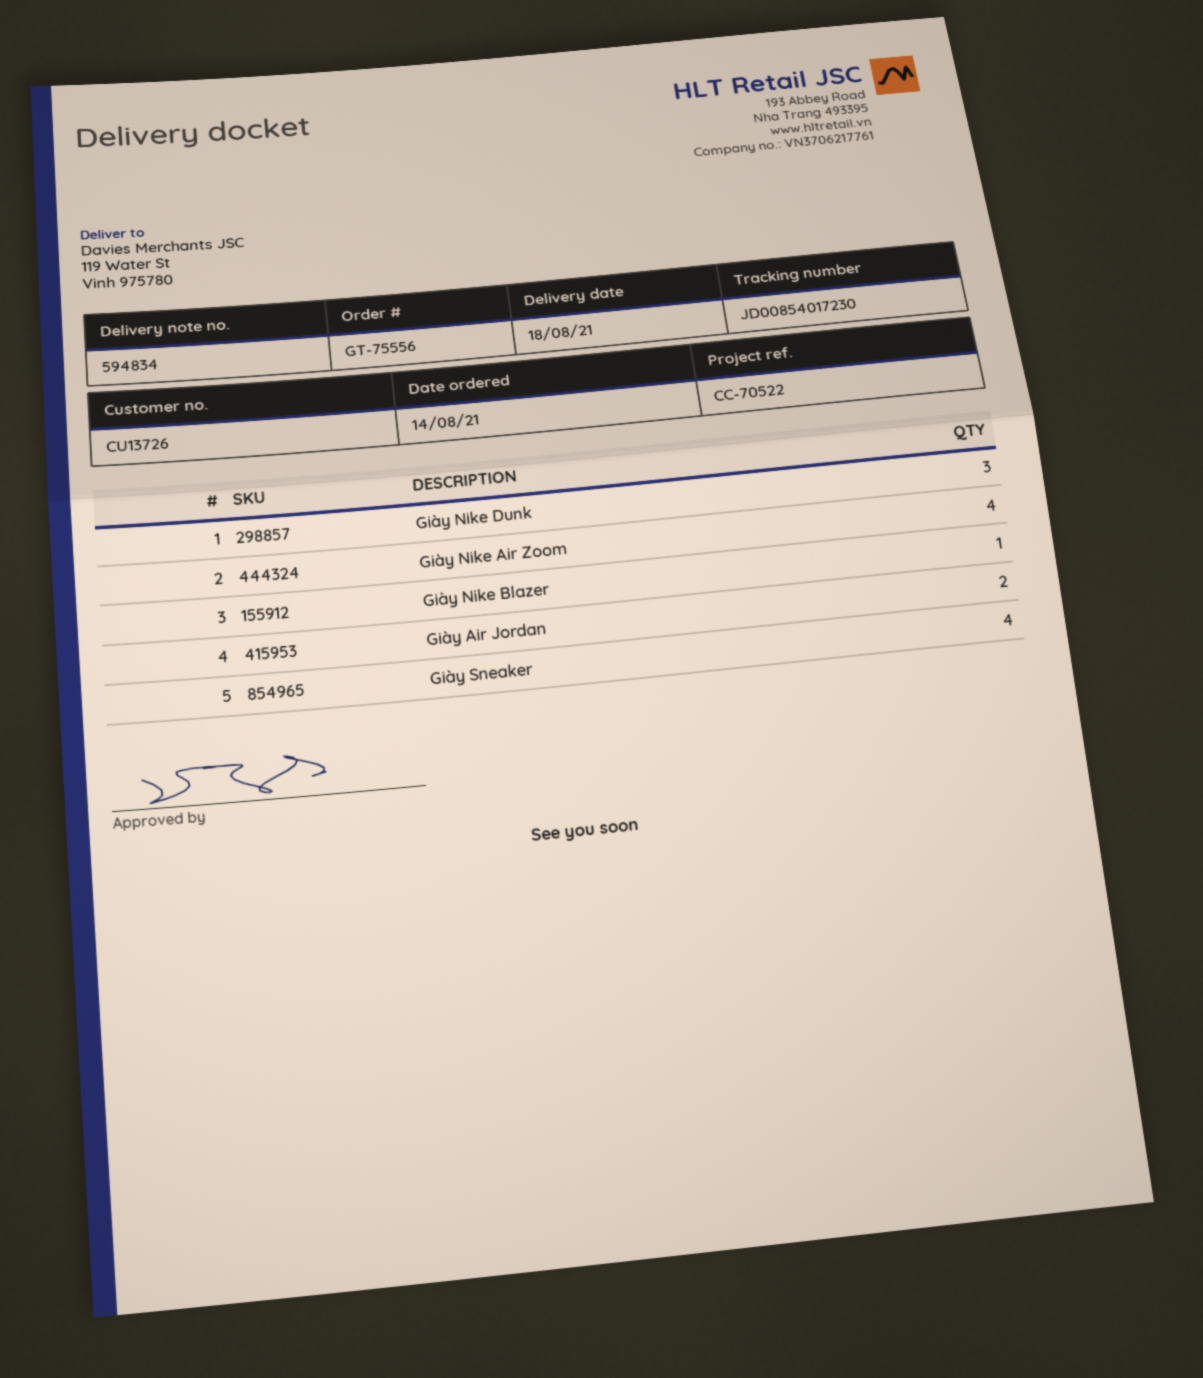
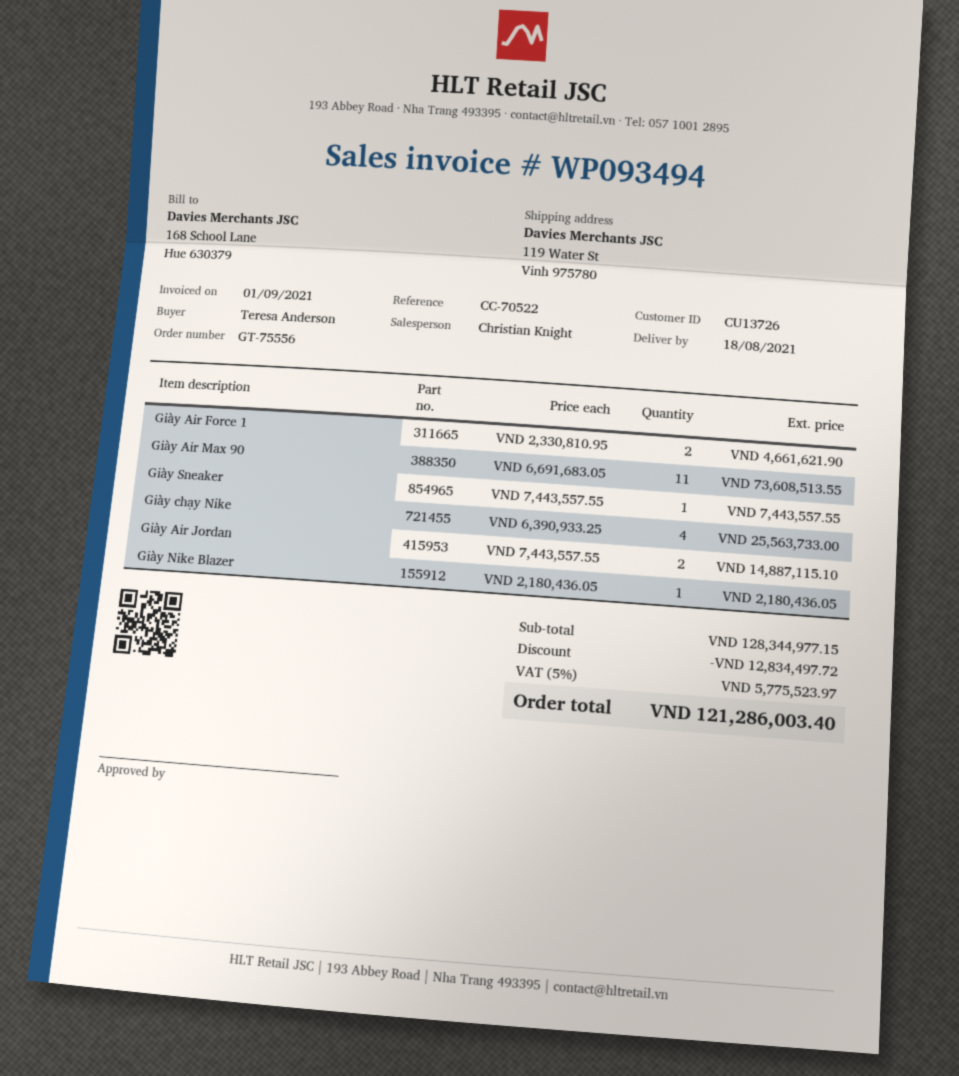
Giày Nike Dunk: 3 -> none
Giày Nike Air Zoom: 4 -> none
Giày Sneaker: 4 -> 1
Giày Air Force 1: none -> 2
Giày Air Max 90: none -> 11
Giày chạy Nike: none -> 4

